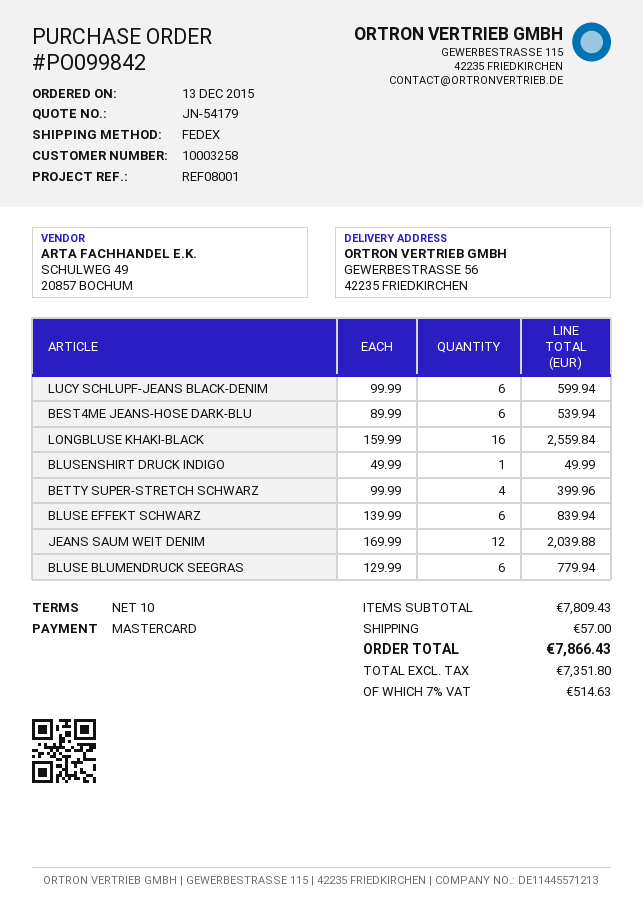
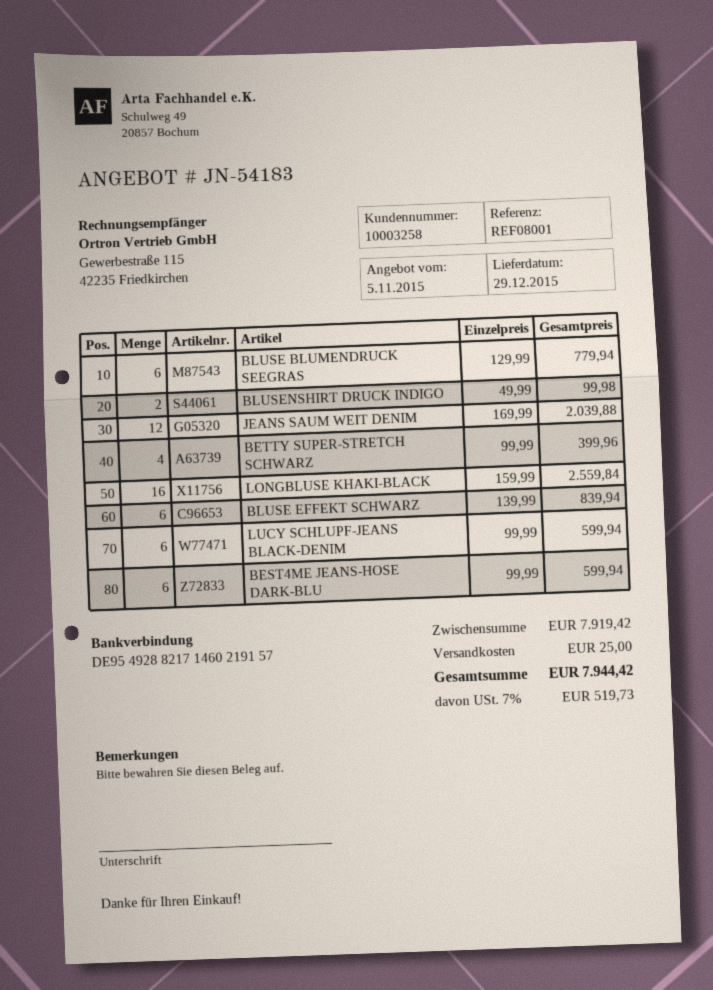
quote number: JN-54179 -> JN-54183
BEST4ME JEANS-HOSE DARK-BLU: 6 x 89.99 = 539.94 -> 6 x 99.99 = 599.94
BLUSENSHIRT DRUCK INDIGO: 1 x 49.99 = 49.99 -> 2 x 49.99 = 99.98
subtotal: 7809.43 -> 7919.42
shipping: 57.00 -> 25.00
tax: 7% = 514.63 -> 7% = 519.73
total: 7866.43 -> 7944.42

